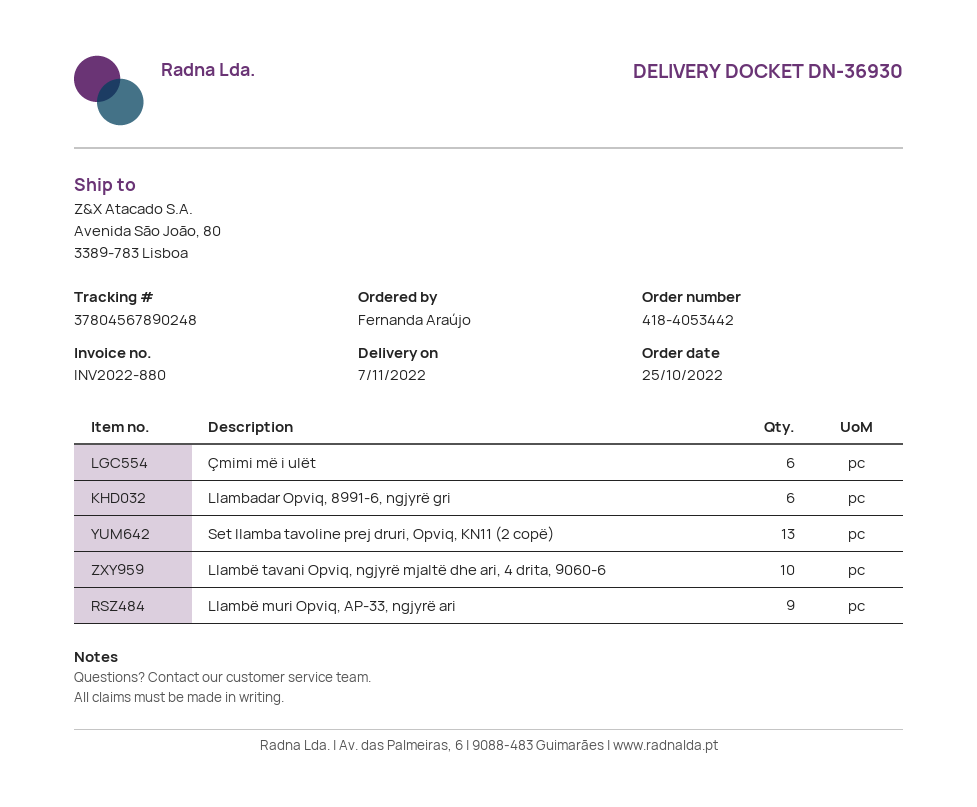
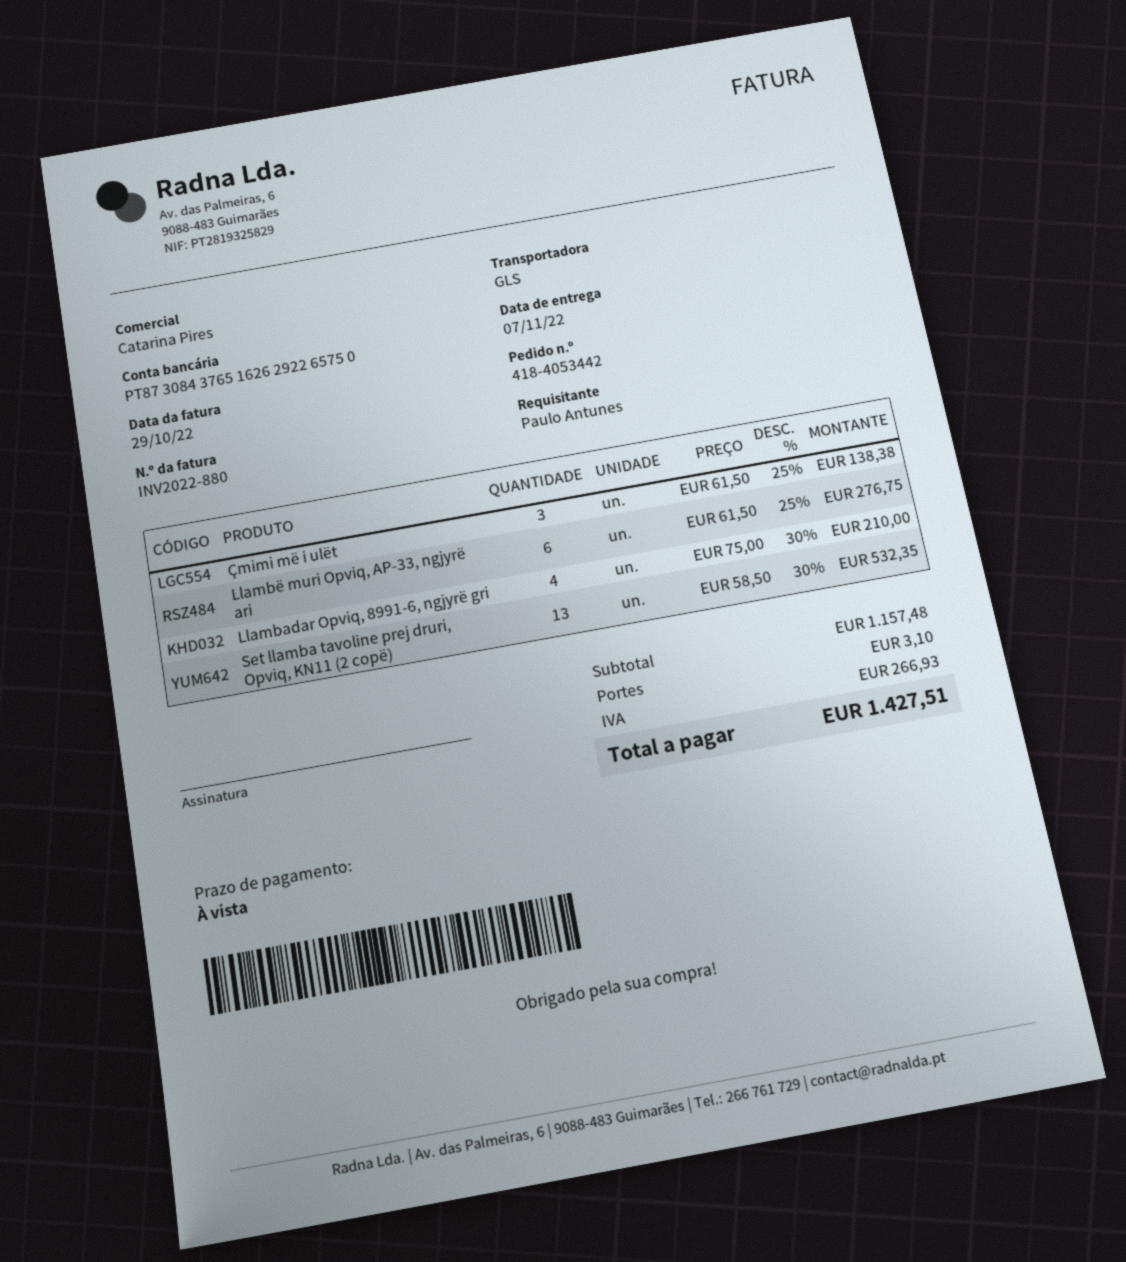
ordered by: Fernanda Araújo -> Paulo Antunes
Çmimi më i ulët: 6 -> 3
Llambadar Opviq, 8991-6, ngjyrë gri: 6 -> 4
Llambë tavani Opviq, ngjyrë mjaltë dhe ari, 4 drita, 9060-6: 10 -> none
Llambë muri Opviq, AP-33, ngjyrë ari: 9 -> 6

